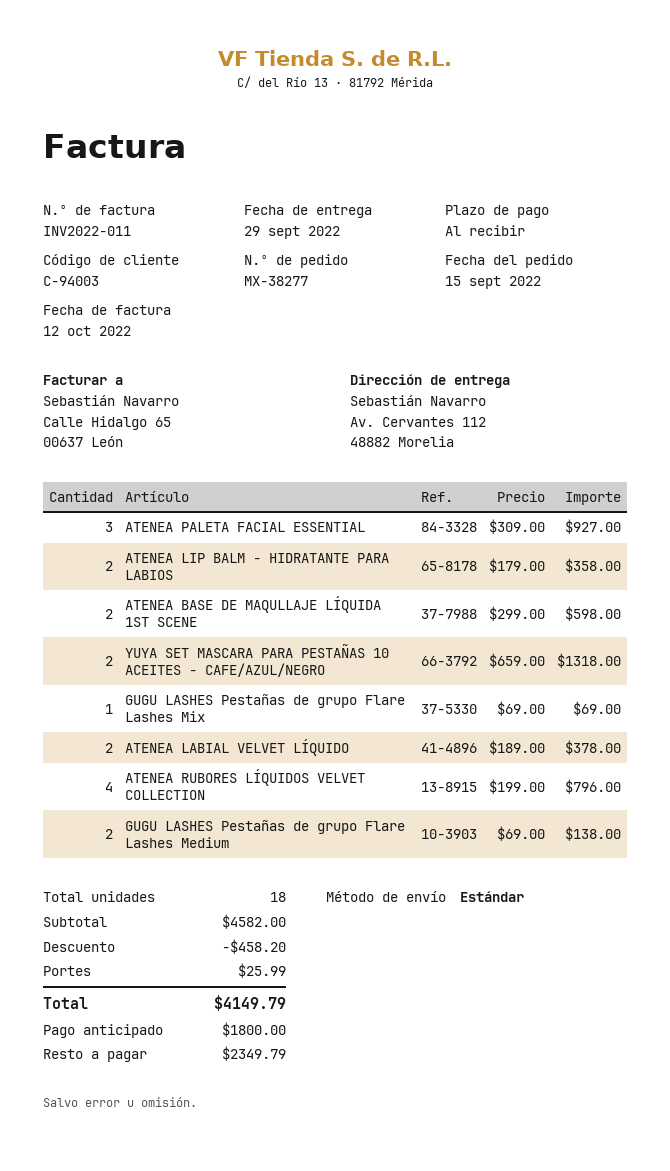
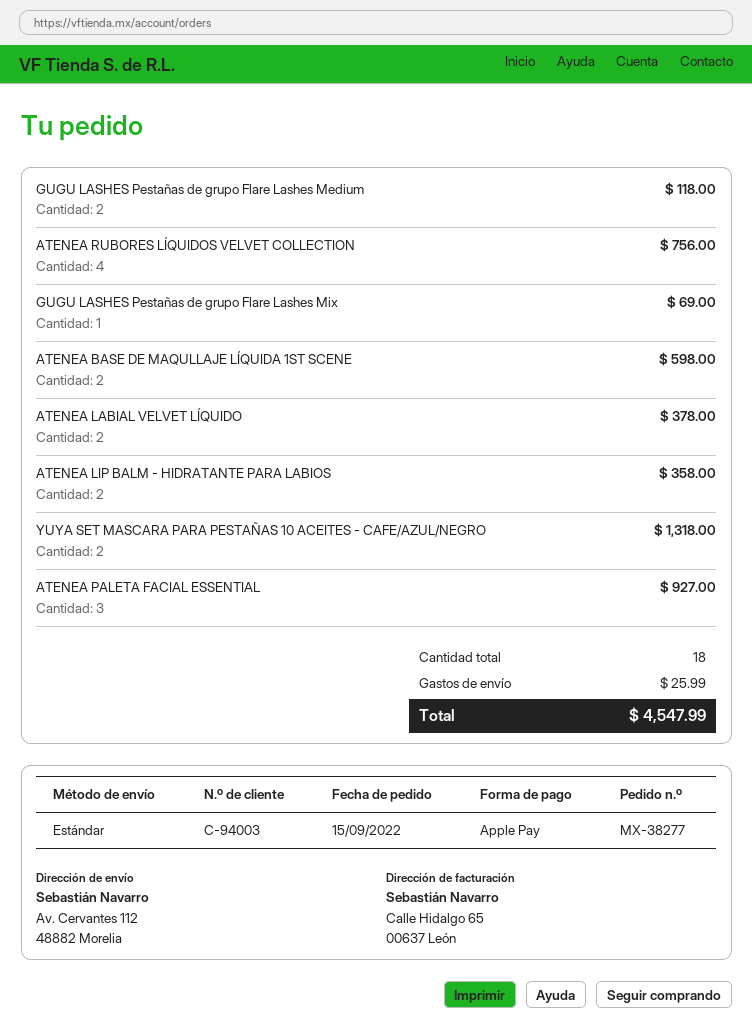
ATENEA RUBORES LÍQUIDOS VELVET COLLECTION: 4 for 796.00 -> 4 for 756.00
GUGU LASHES Pestañas de grupo Flare Lashes Medium: 2 for 138.00 -> 2 for 118.00
discount: 458.20 -> none
total: 4149.79 -> 4547.99

